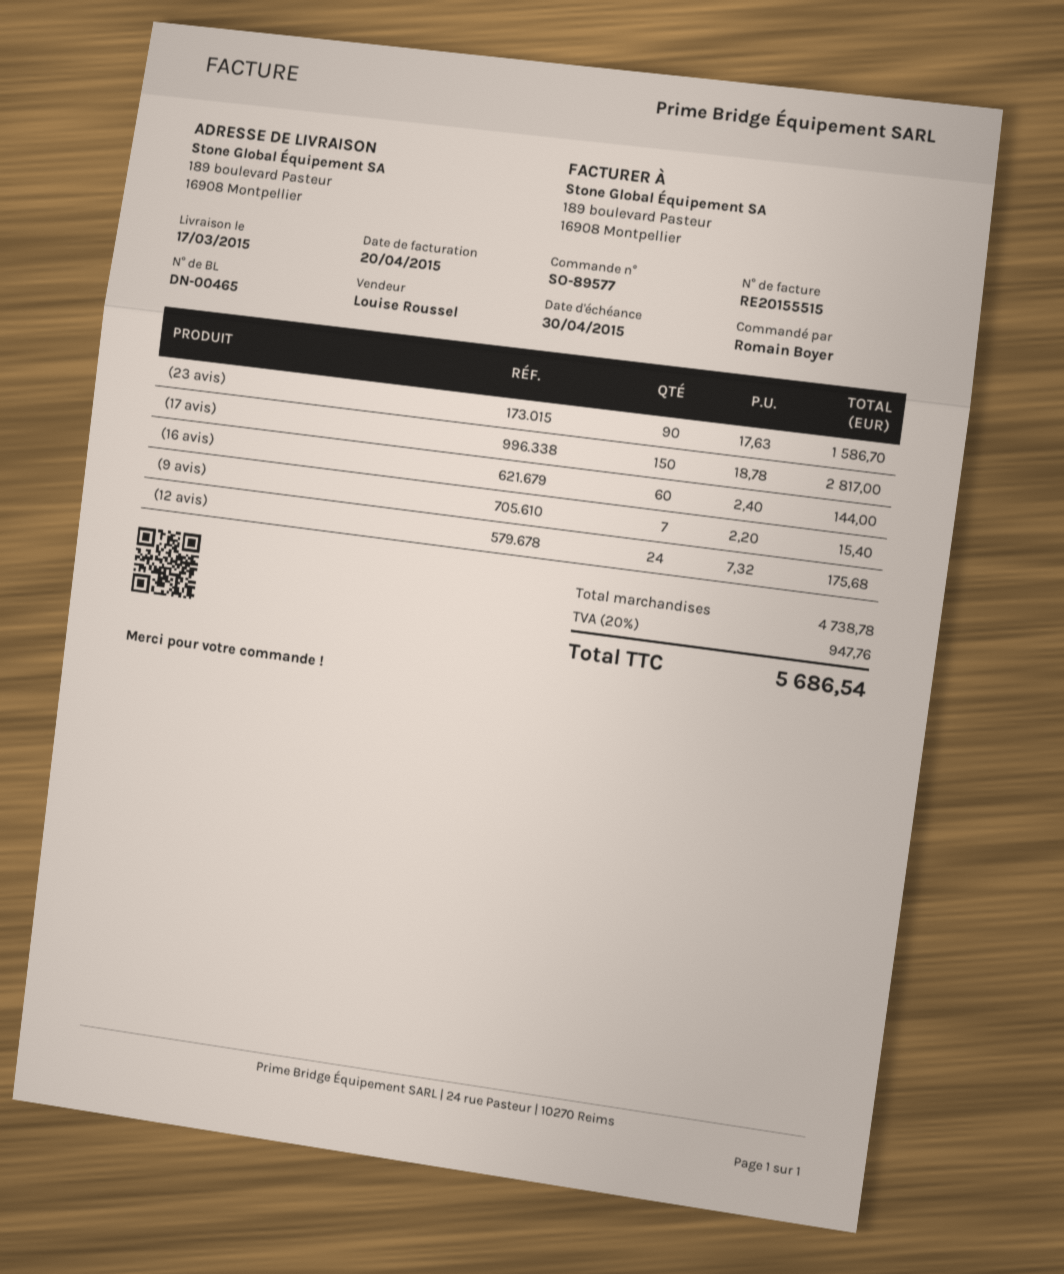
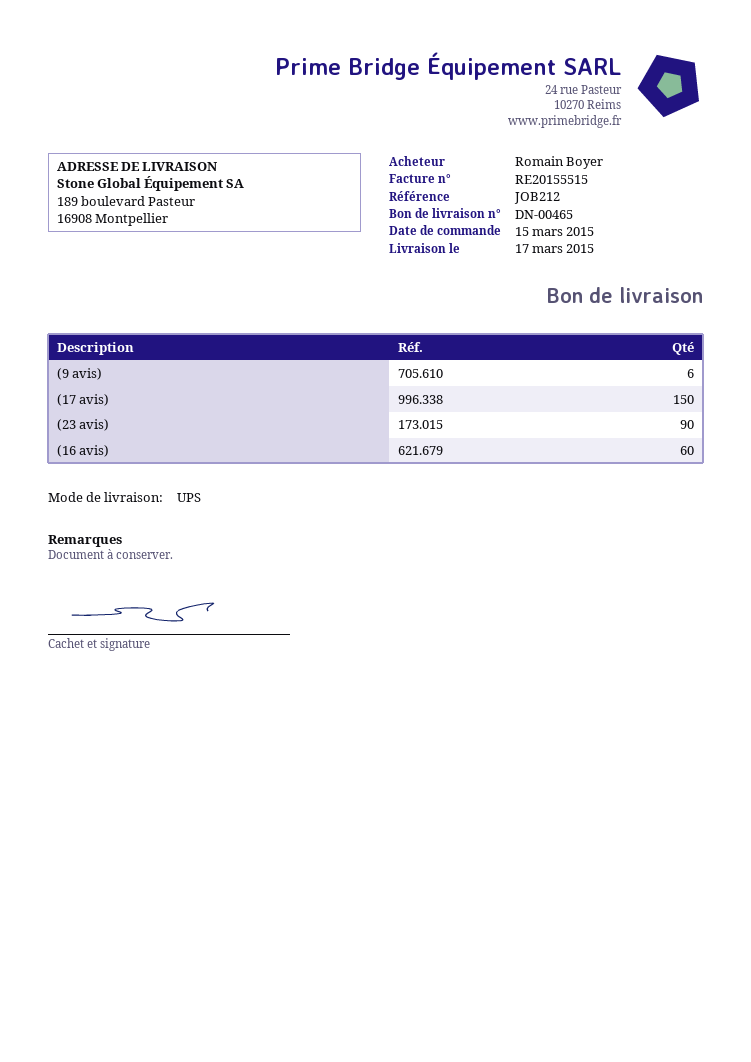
(9 avis): 7 -> 6
(12 avis): 24 -> none

